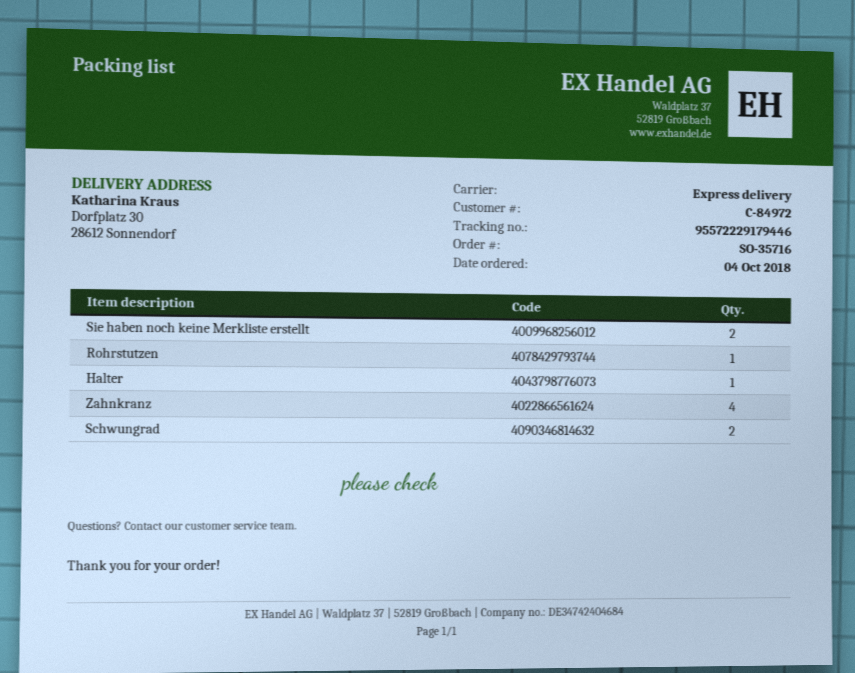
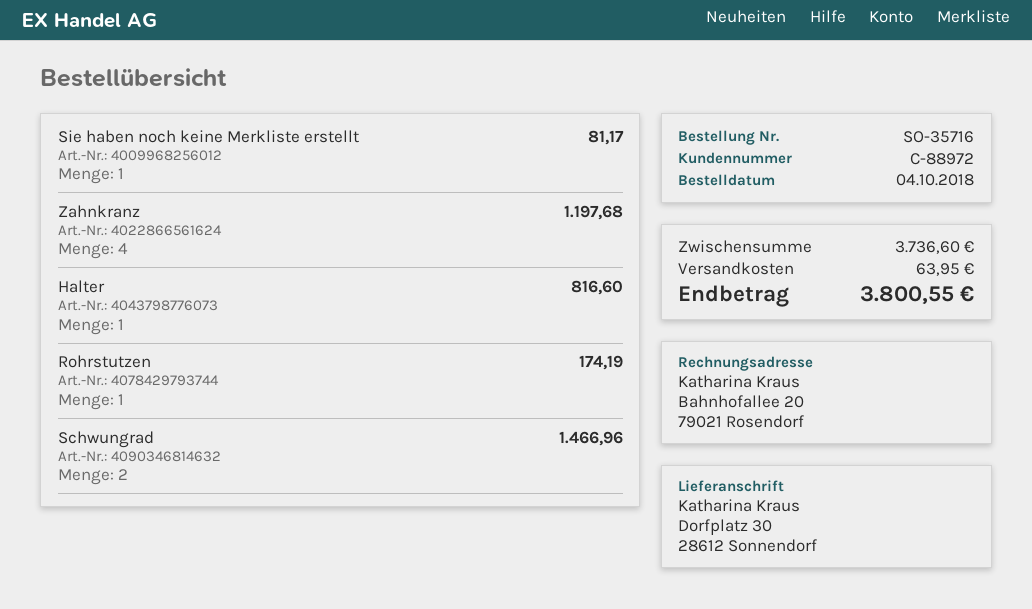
customer number: C-84972 -> C-88972
Sie haben noch keine Merkliste erstellt: 2 -> 1

